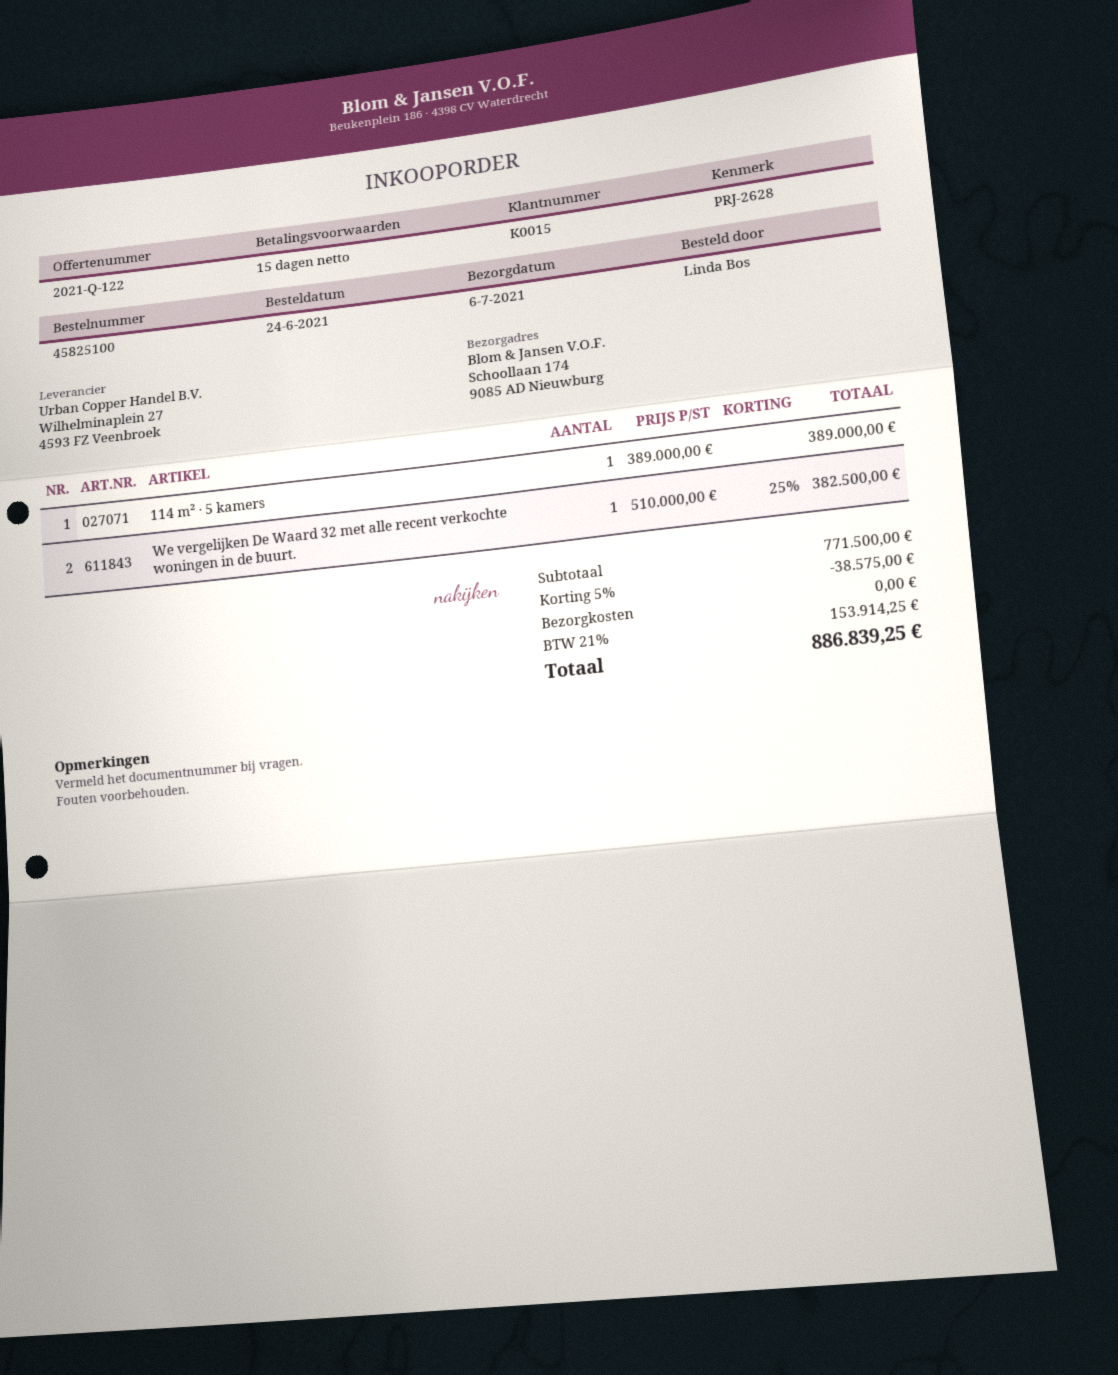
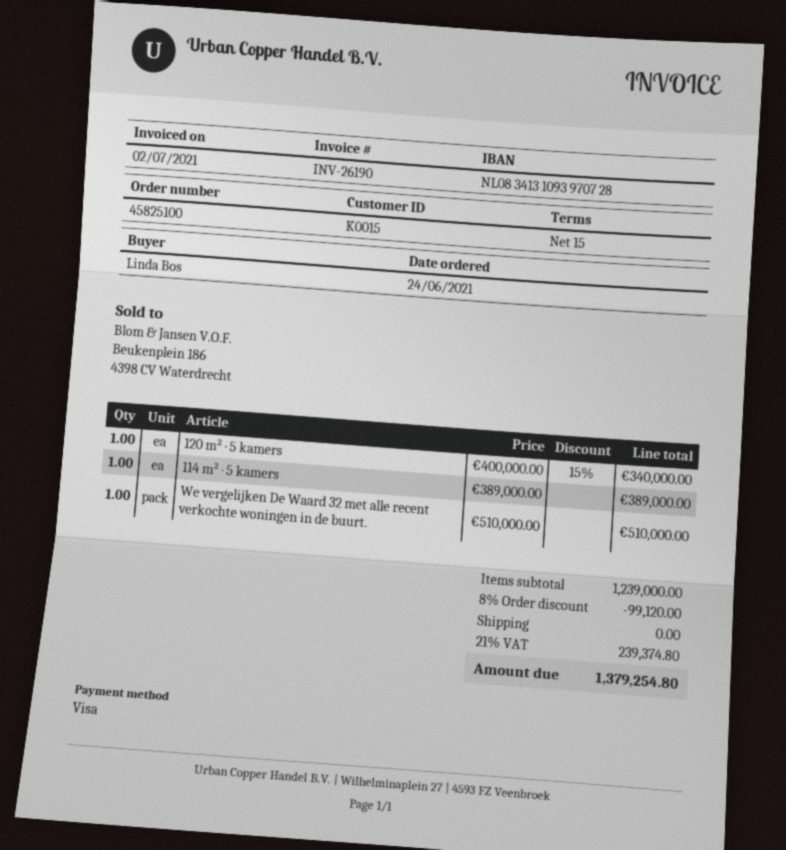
We vergelijken De Waard 32 met alle recent verkochte woningen in de buurt.: 1 x 510000.00 - 25% = 382500.00 -> 1 x 510000.00 = 510000.00
120 m² · 5 kamers: none -> 1 x 400000.00 - 15% = 340000.00
subtotal: 771500.00 -> 1239000.00
discount: 5% = 38575.00 -> 8% = 99120.00
tax: 21% = 153914.25 -> 21% = 239374.80
total: 886839.25 -> 1379254.80

